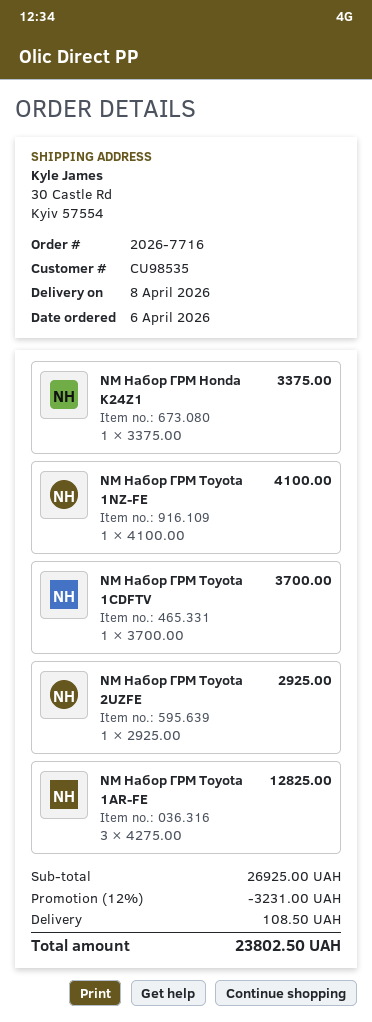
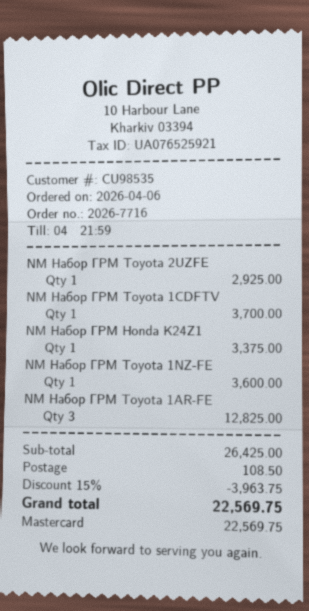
NM Набор ГРМ Toyota 1NZ-FE: 1 for 4100.00 -> 1 for 3600.00
subtotal: 26925.00 -> 26425.00
discount: 12% = 3231.00 -> 15% = 3963.75
total: 23802.50 -> 22569.75

